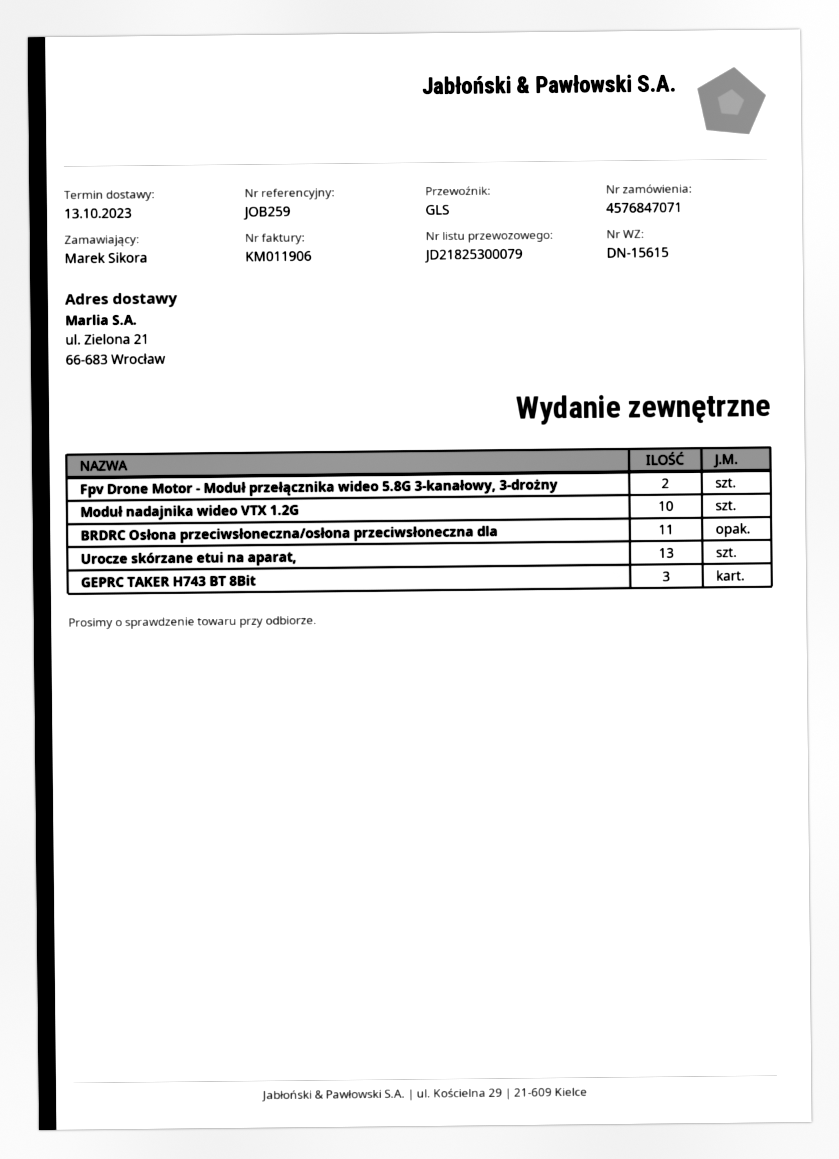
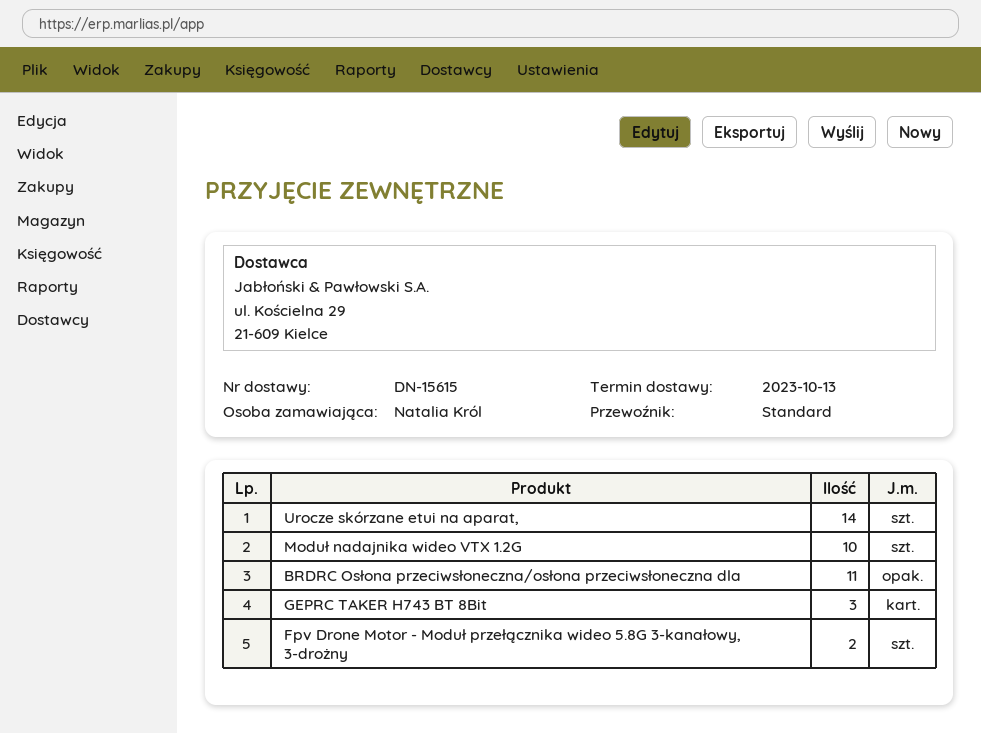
ordered by: Marek Sikora -> Natalia Król
shipping method: GLS -> standard
Urocze skórzane etui na aparat,: 13 -> 14

